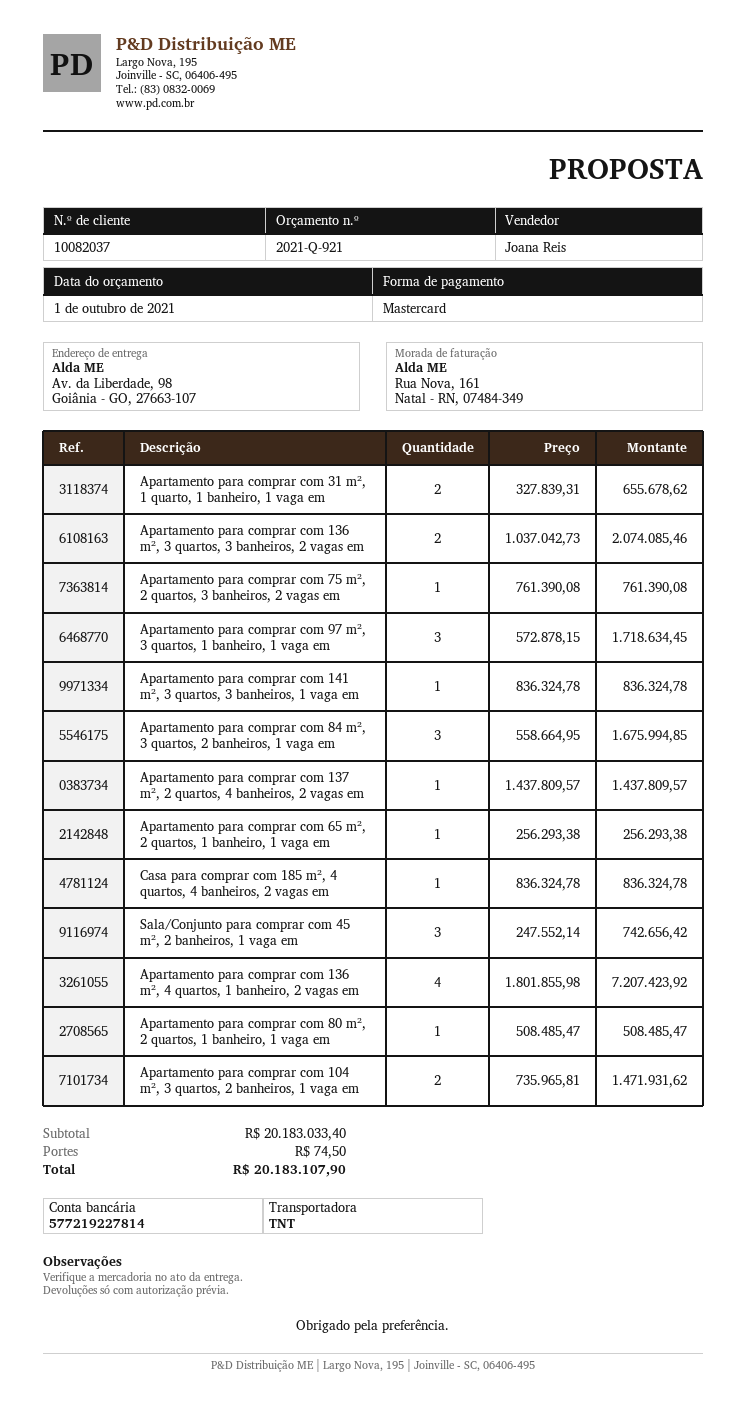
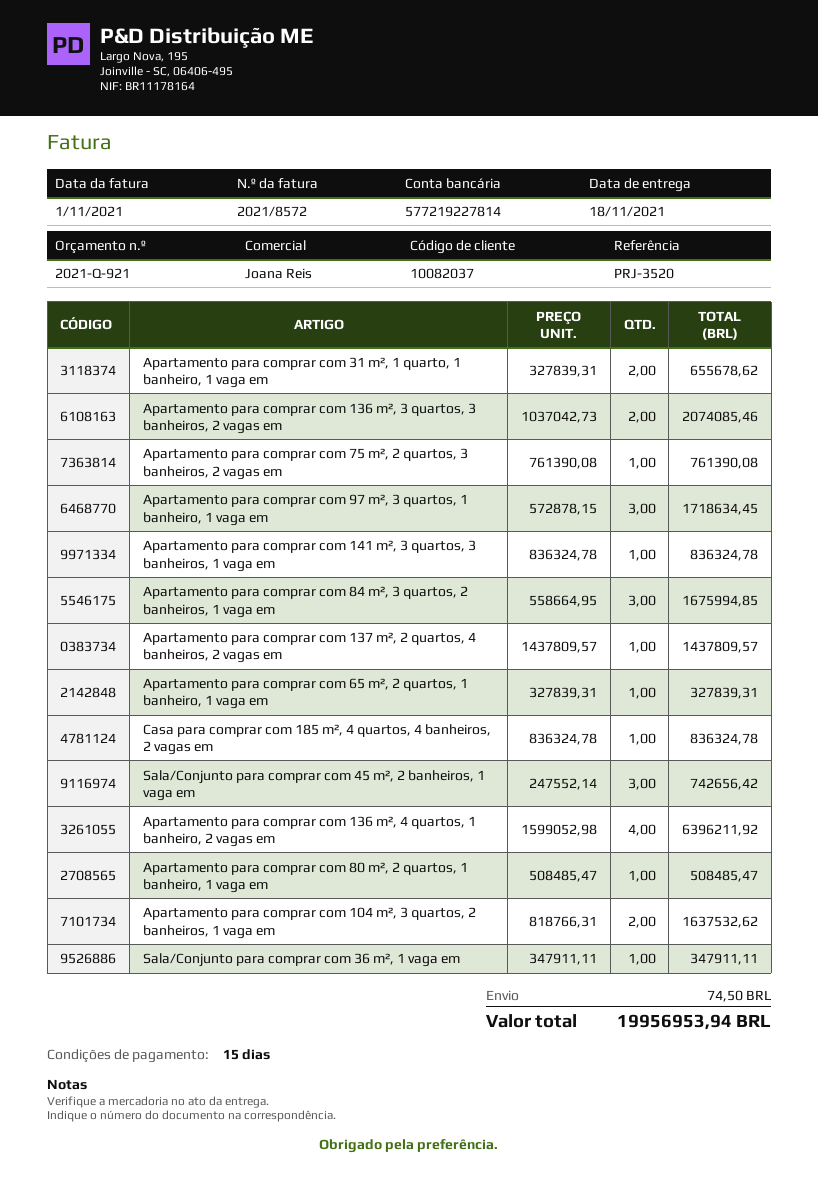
Apartamento para comprar com 65 m², 2 quartos, 1 banheiro, 1 vaga em: 1 x 256293.38 = 256293.38 -> 1 x 327839.31 = 327839.31
Apartamento para comprar com 136 m², 4 quartos, 1 banheiro, 2 vagas em: 4 x 1801855.98 = 7207423.92 -> 4 x 1599052.98 = 6396211.92
Apartamento para comprar com 104 m², 3 quartos, 2 banheiros, 1 vaga em: 2 x 735965.81 = 1471931.62 -> 2 x 818766.31 = 1637532.62
Sala/Conjunto para comprar com 36 m², 1 vaga em: none -> 1 x 347911.11 = 347911.11
total: 20183107.90 -> 19956953.94

